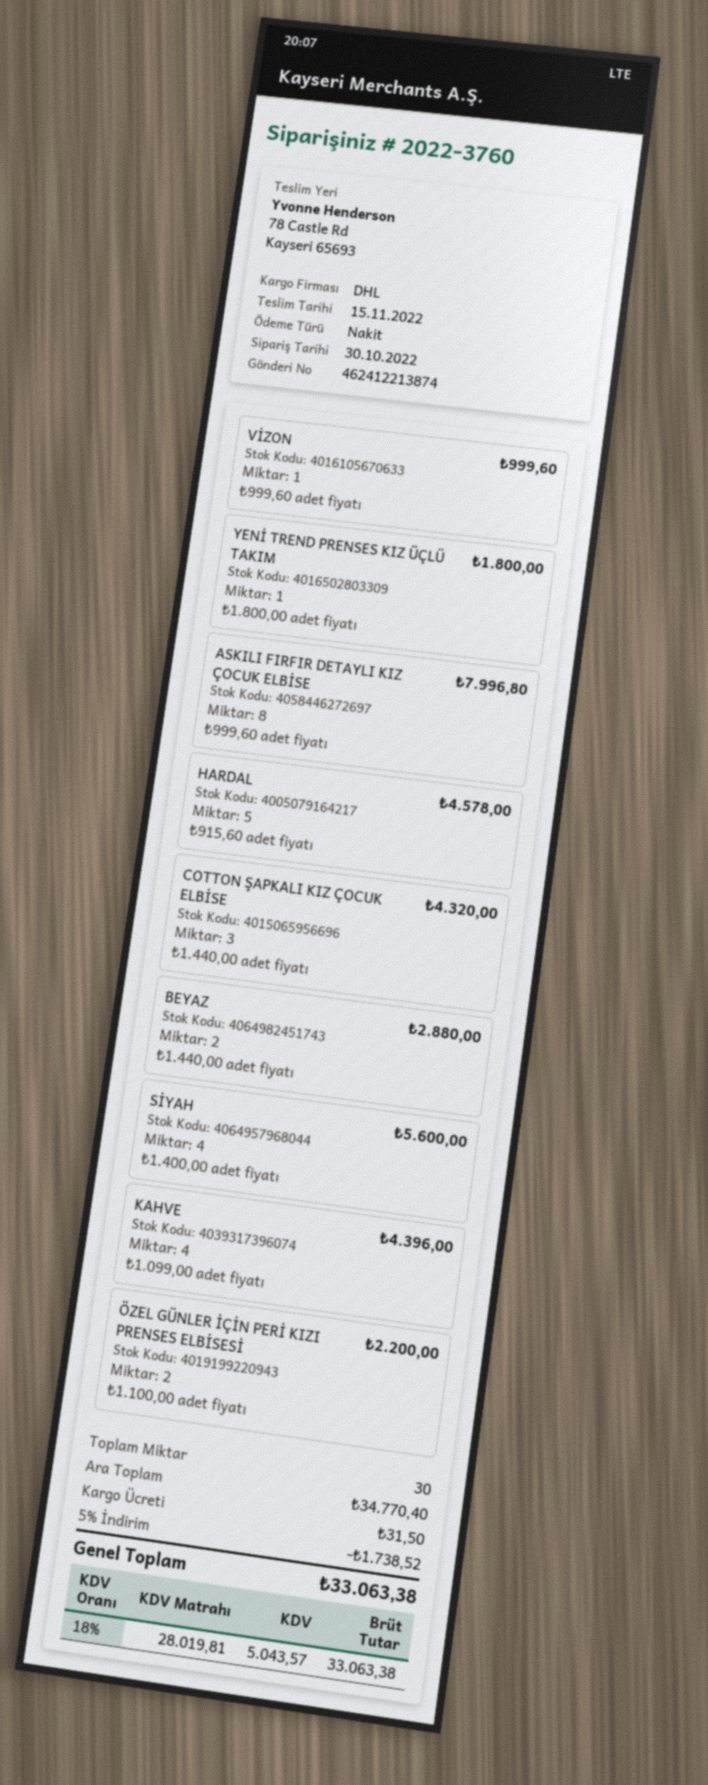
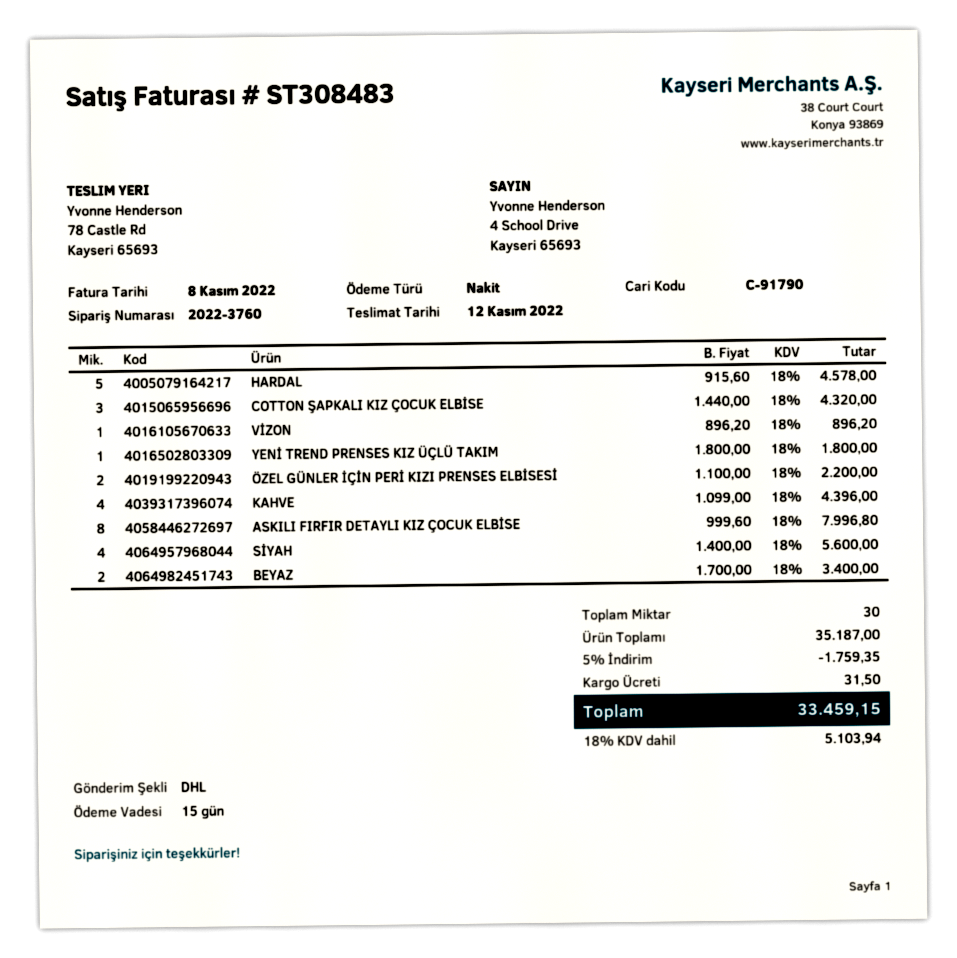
delivery date: 2022-11-15 -> 2022-11-12
VİZON: 1 x 999.60 = 999.60 -> 1 x 896.20 = 896.20
BEYAZ: 2 x 1440.00 = 2880.00 -> 2 x 1700.00 = 3400.00
subtotal: 34770.40 -> 35187.00
discount: 5% = 1738.52 -> 5% = 1759.35
tax: 18% = 5043.57 -> 18% = 5103.94
total: 33063.38 -> 33459.15

